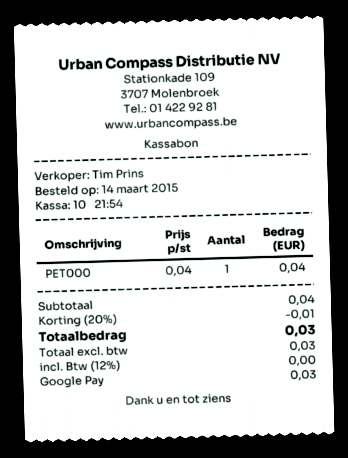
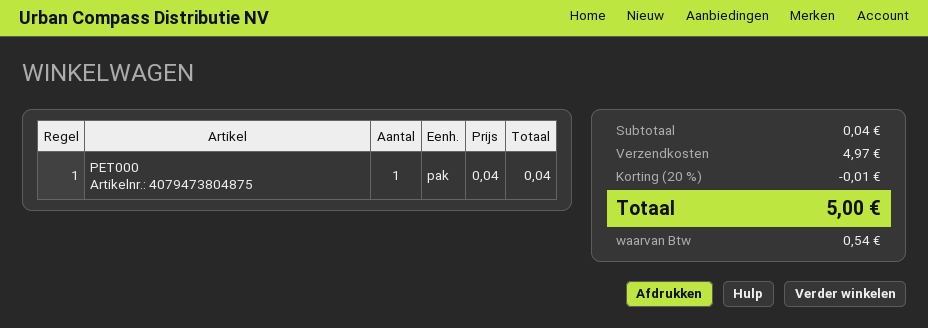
shipping: none -> 4.97
tax: 0.00 -> 0.54
total: 0.03 -> 5.00

